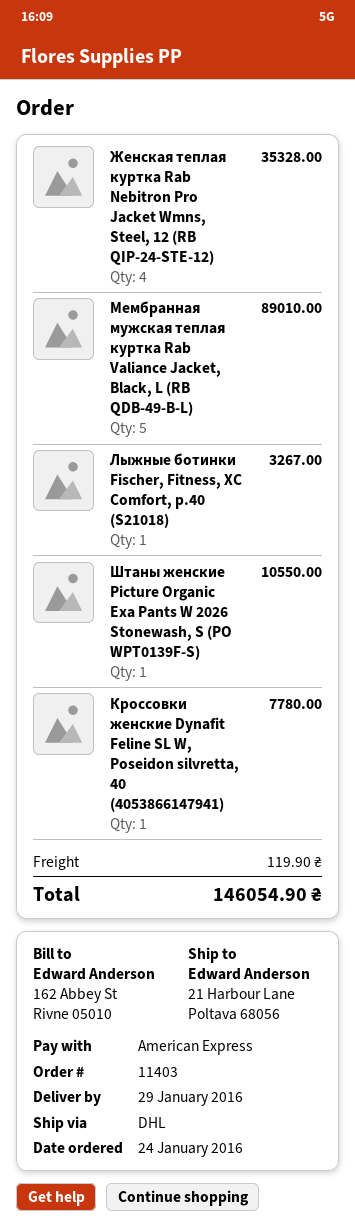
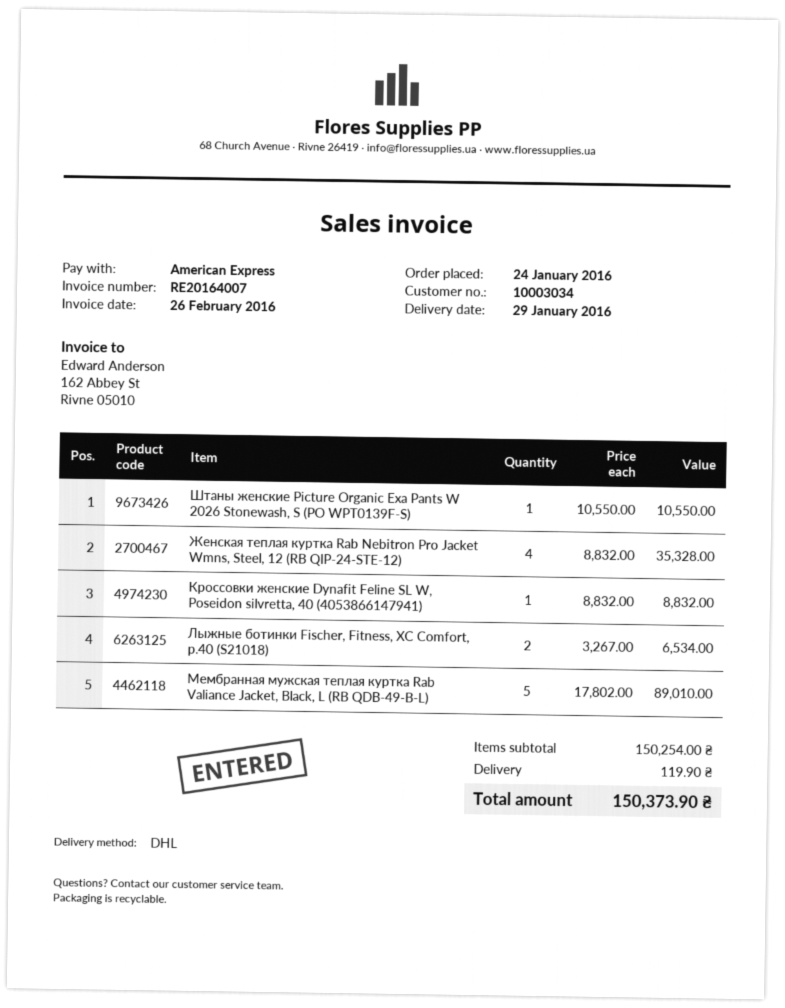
Лыжные ботинки Fischer, Fitness, XC Comfort, р.40 (S21018): 1 for 3267.00 -> 2 for 6534.00
Кроссовки женские Dynafit Feline SL W, Poseidon silvretta, 40 (4053866147941): 1 for 7780.00 -> 1 for 8832.00
total: 146054.90 -> 150373.90

